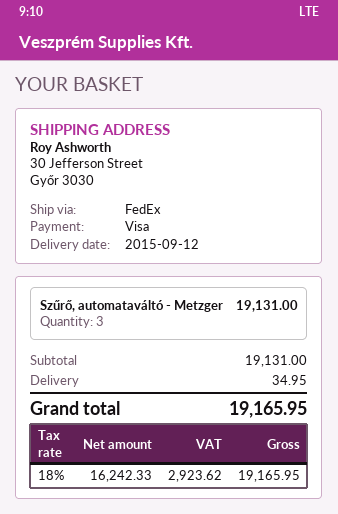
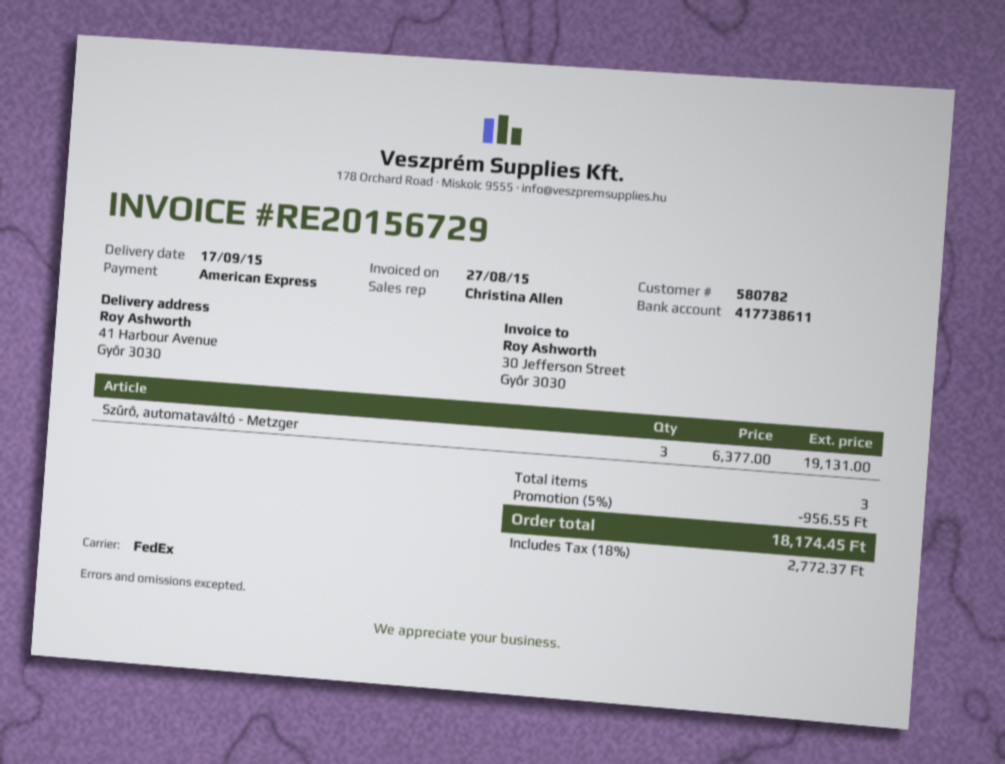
delivery date: 2015-09-12 -> 2015-09-17
payment method: Visa -> American Express
ship to: 30 Jefferson Street, Győr 3030 -> 41 Harbour Avenue, Győr 3030
discount: none -> 5% = 956.55
shipping: 34.95 -> none
tax: 18% = 2923.62 -> 18% = 2772.37
total: 19165.95 -> 18174.45

